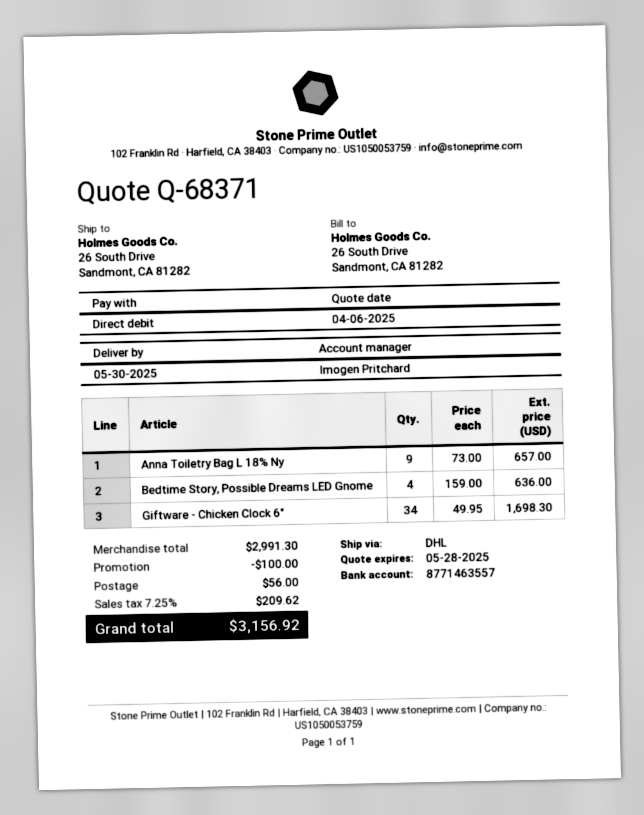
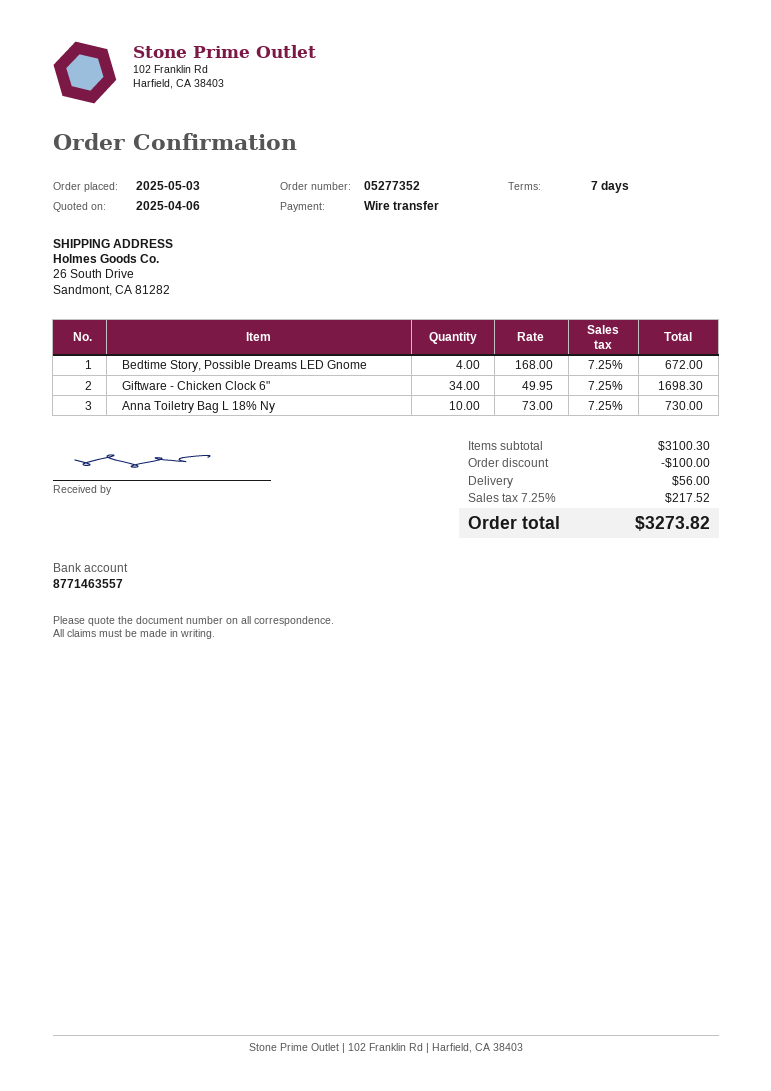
payment method: direct debit -> bank transfer
Anna Toiletry Bag L 18% Ny: 9 x 73.00 = 657.00 -> 10 x 73.00 = 730.00
Bedtime Story, Possible Dreams LED Gnome: 4 x 159.00 = 636.00 -> 4 x 168.00 = 672.00
subtotal: 2991.30 -> 3100.30
tax: 7.25% = 209.62 -> 7.25% = 217.52
total: 3156.92 -> 3273.82

